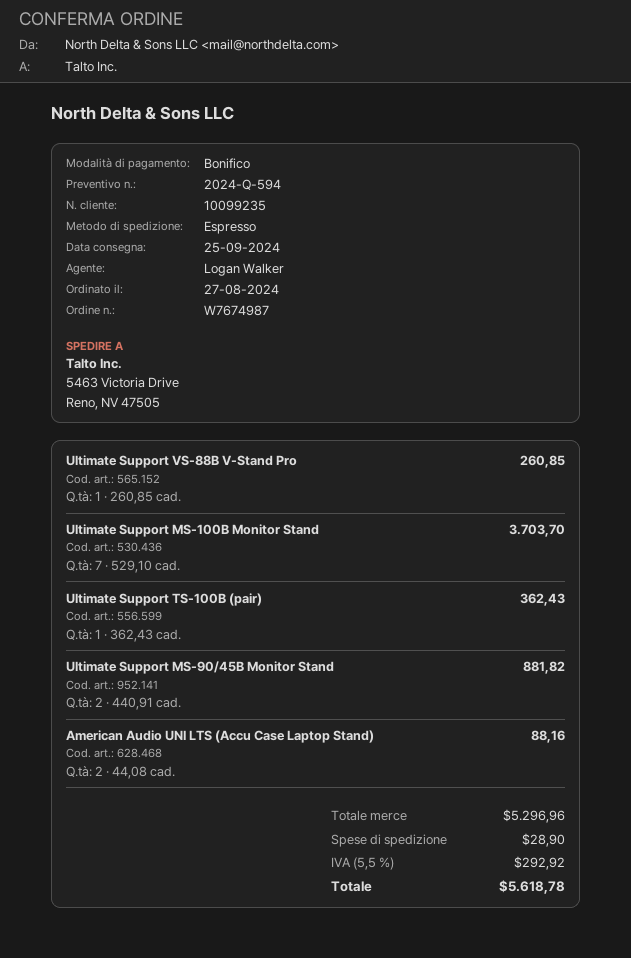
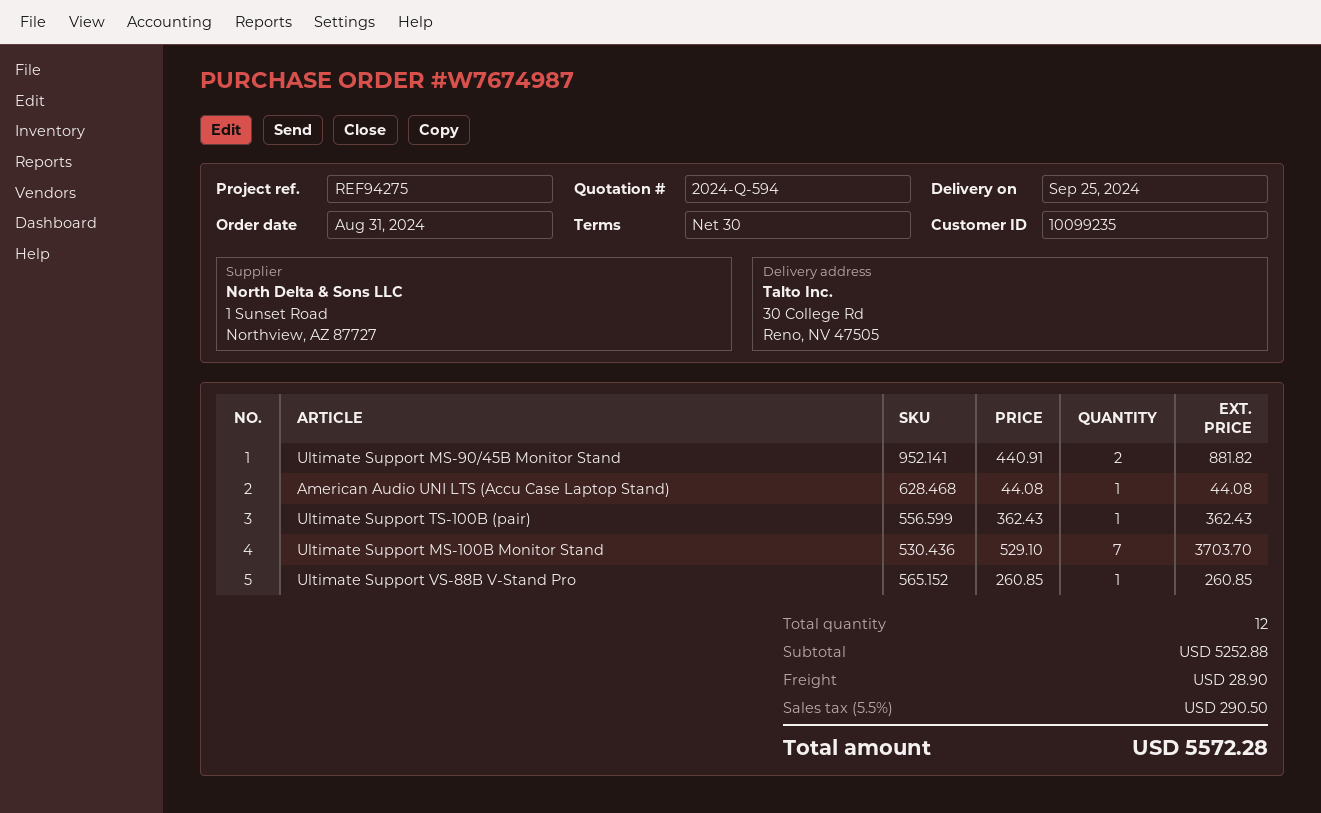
order date: 2024-08-27 -> 2024-08-31
ship to: 5463 Victoria Drive, Reno, NV 47505 -> 30 College Rd, Reno, NV 47505
American Audio UNI LTS (Accu Case Laptop Stand): 2 x 44.08 = 88.16 -> 1 x 44.08 = 44.08
subtotal: 5296.96 -> 5252.88
tax: 5.5% = 292.92 -> 5.5% = 290.50
total: 5618.78 -> 5572.28

